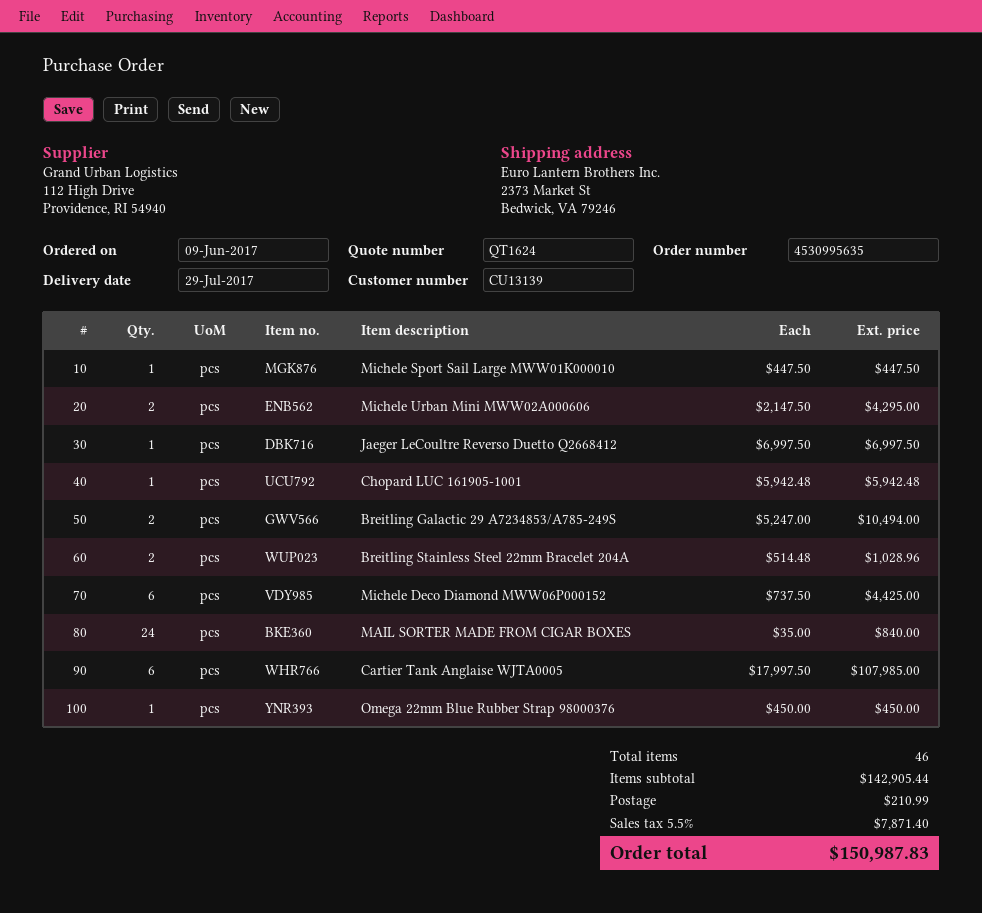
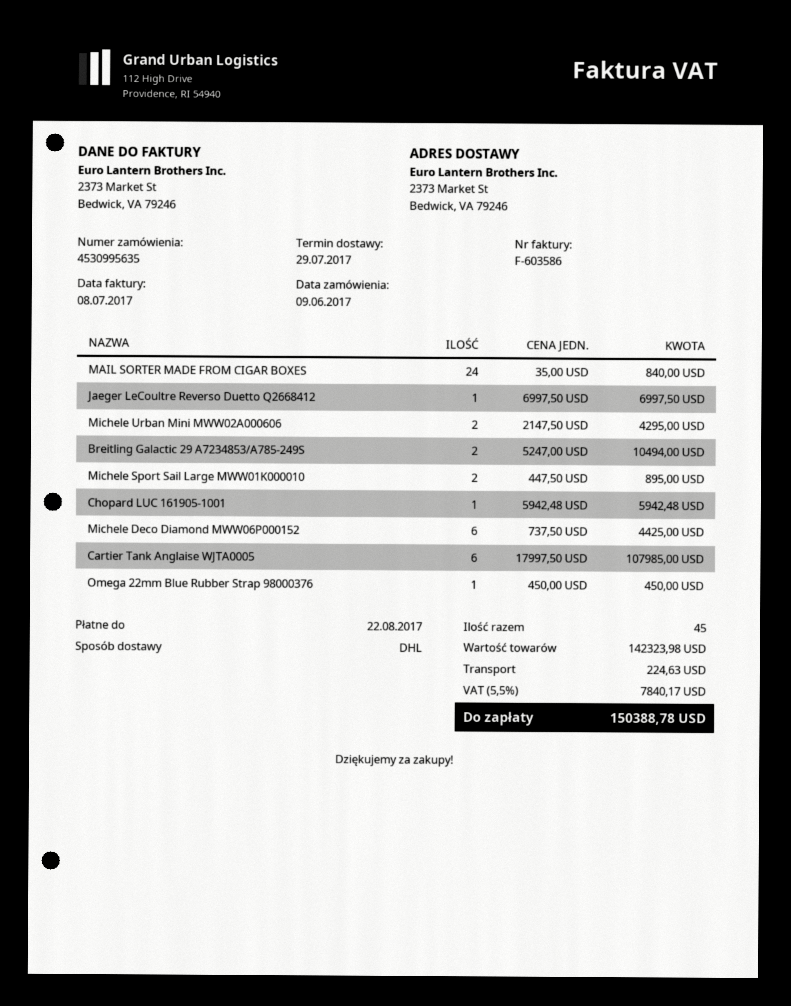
Michele Sport Sail Large MWW01K000010: 1 x 447.50 = 447.50 -> 2 x 447.50 = 895.00
Breitling Stainless Steel 22mm Bracelet 204A: 2 x 514.48 = 1028.96 -> none
total quantity: 46 -> 45
subtotal: 142905.44 -> 142323.98
shipping: 210.99 -> 224.63
tax: 5.5% = 7871.40 -> 5.5% = 7840.17
total: 150987.83 -> 150388.78

